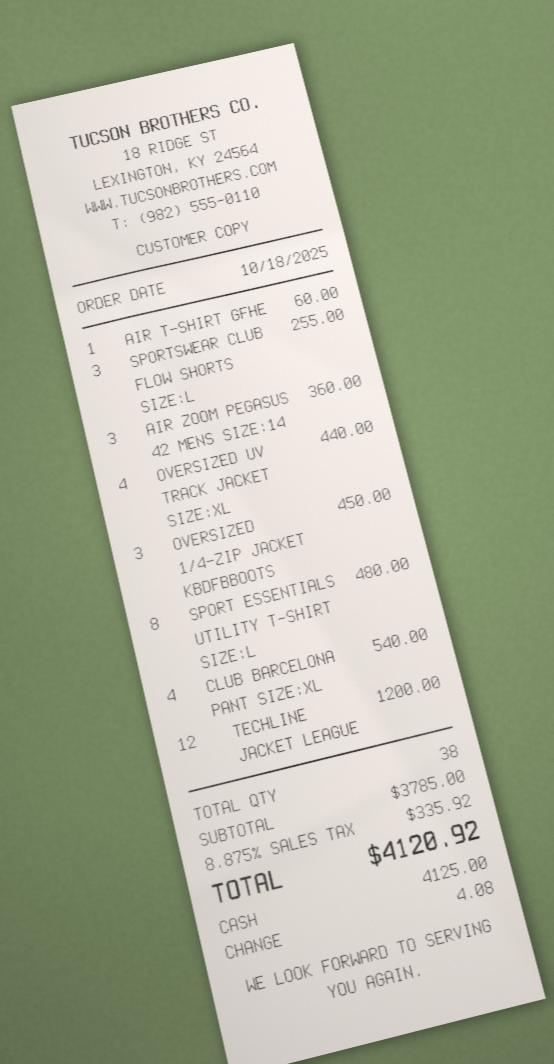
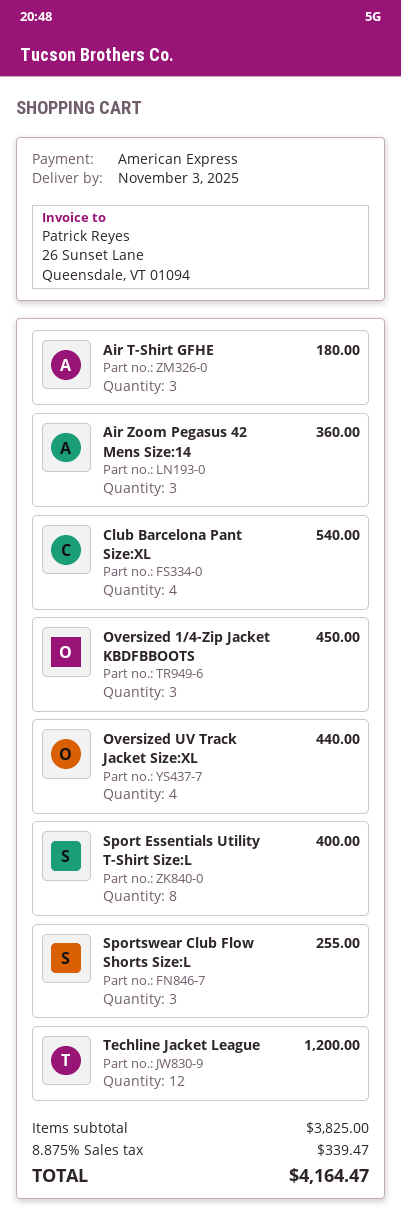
payment method: cash -> American Express
AIR T-SHIRT GFHE: 1 for 60.00 -> 3 for 180.00
SPORT ESSENTIALS UTILITY T-SHIRT SIZE:L: 8 for 480.00 -> 8 for 400.00
subtotal: 3785.00 -> 3825.00
tax: 8.875% = 335.92 -> 8.875% = 339.47
total: 4120.92 -> 4164.47

